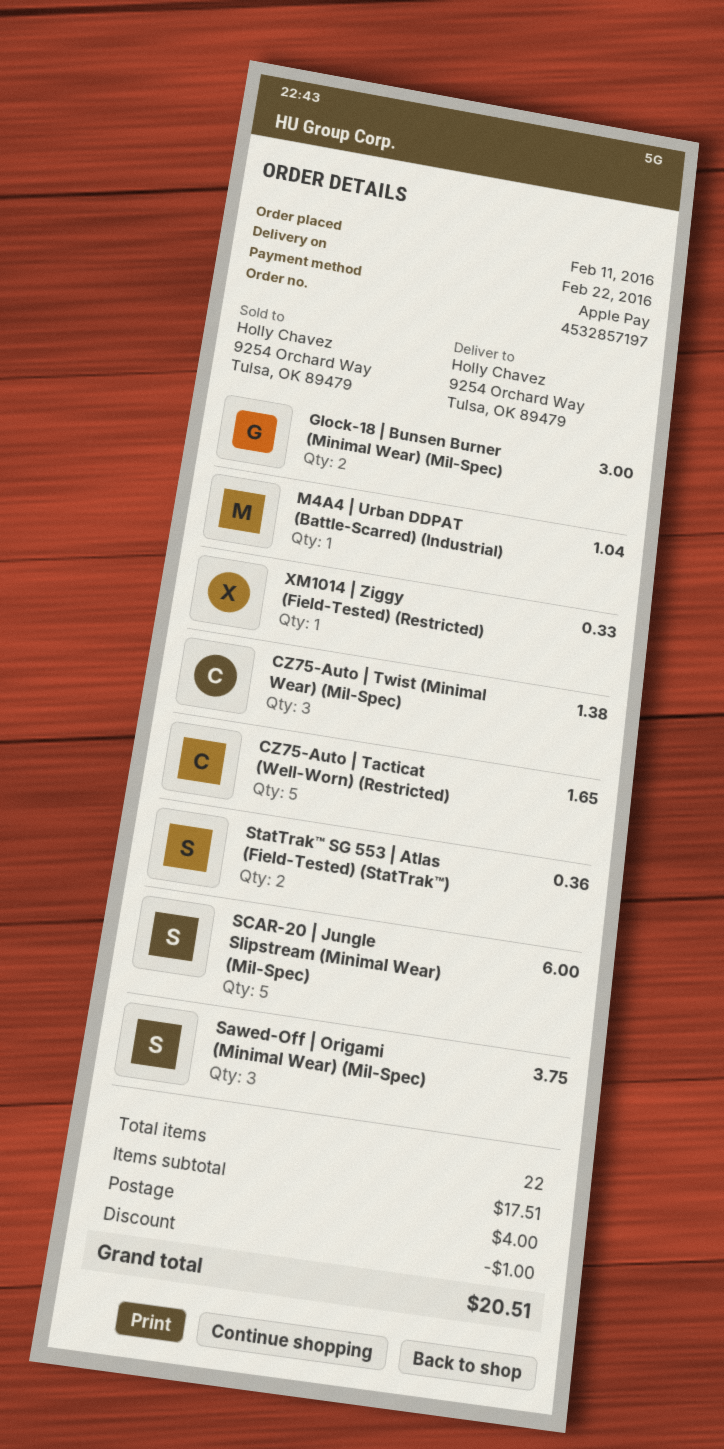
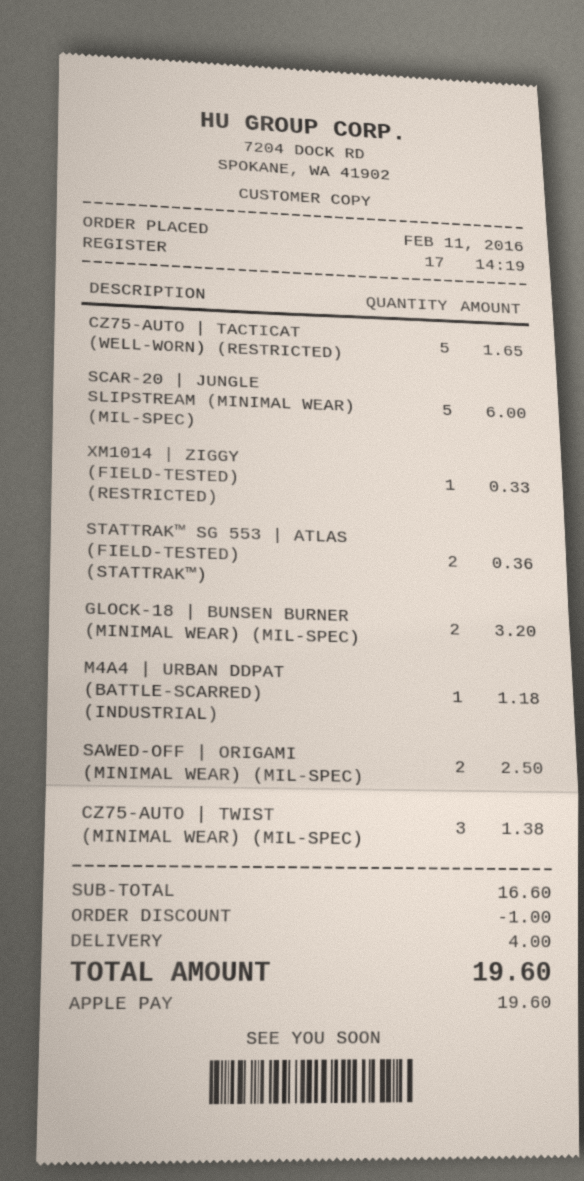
Glock-18 | Bunsen Burner (Minimal Wear) (Mil-Spec): 2 for 3.00 -> 2 for 3.20
M4A4 | Urban DDPAT (Battle-Scarred) (Industrial): 1 for 1.04 -> 1 for 1.18
Sawed-Off | Origami (Minimal Wear) (Mil-Spec): 3 for 3.75 -> 2 for 2.50
subtotal: 17.51 -> 16.60
total: 20.51 -> 19.60

